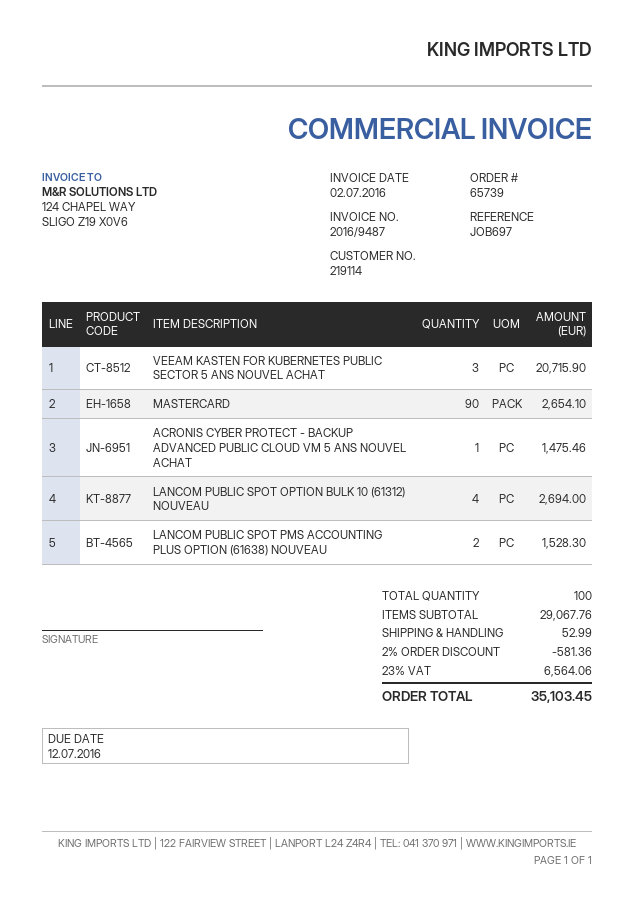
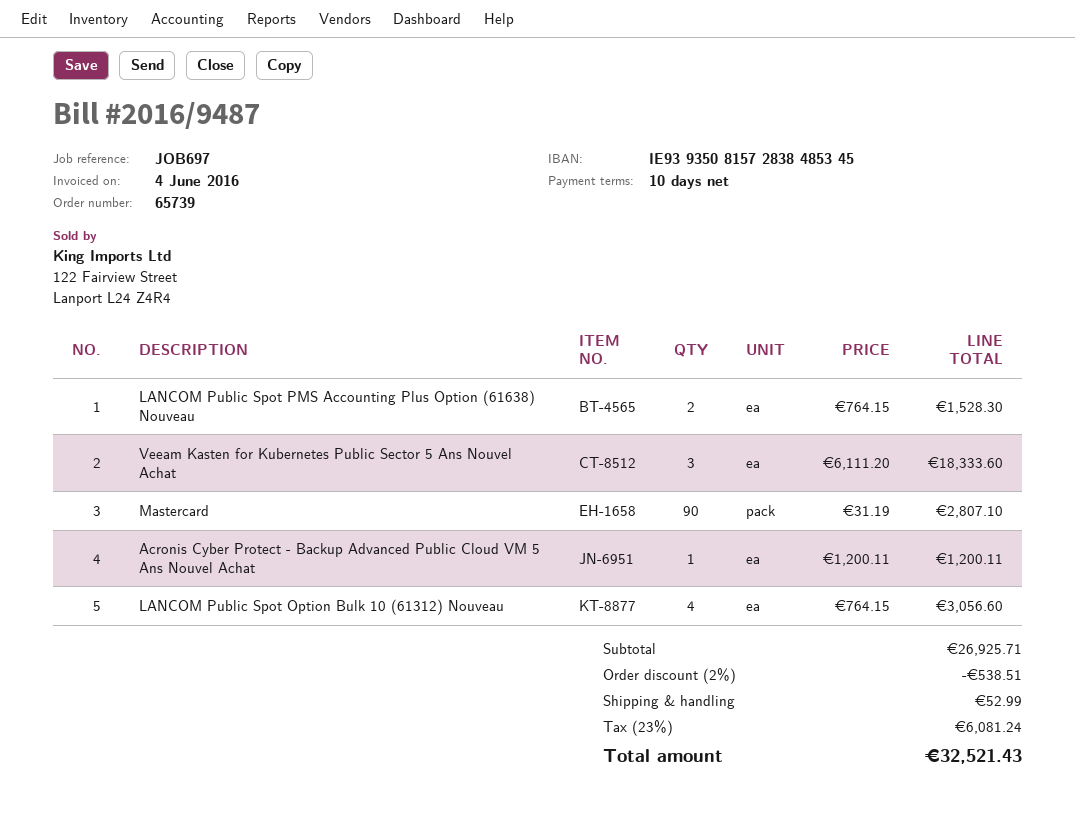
invoice date: 2016-07-02 -> 2016-06-04
VEEAM KASTEN FOR KUBERNETES PUBLIC SECTOR 5 ANS NOUVEL ACHAT: 3 for 20715.90 -> 3 for 18333.60
MASTERCARD: 90 for 2654.10 -> 90 for 2807.10
ACRONIS CYBER PROTECT - BACKUP ADVANCED PUBLIC CLOUD VM 5 ANS NOUVEL ACHAT: 1 for 1475.46 -> 1 for 1200.11
LANCOM PUBLIC SPOT OPTION BULK 10 (61312) NOUVEAU: 4 for 2694.00 -> 4 for 3056.60
subtotal: 29067.76 -> 26925.71
discount: 2% = 581.36 -> 2% = 538.51
tax: 23% = 6564.06 -> 23% = 6081.24
total: 35103.45 -> 32521.43

